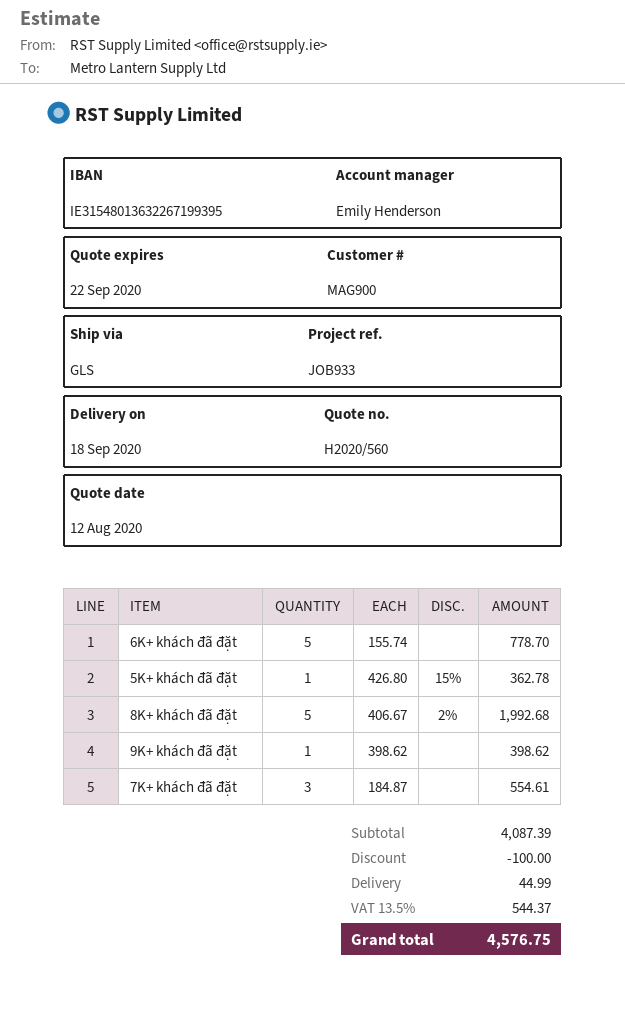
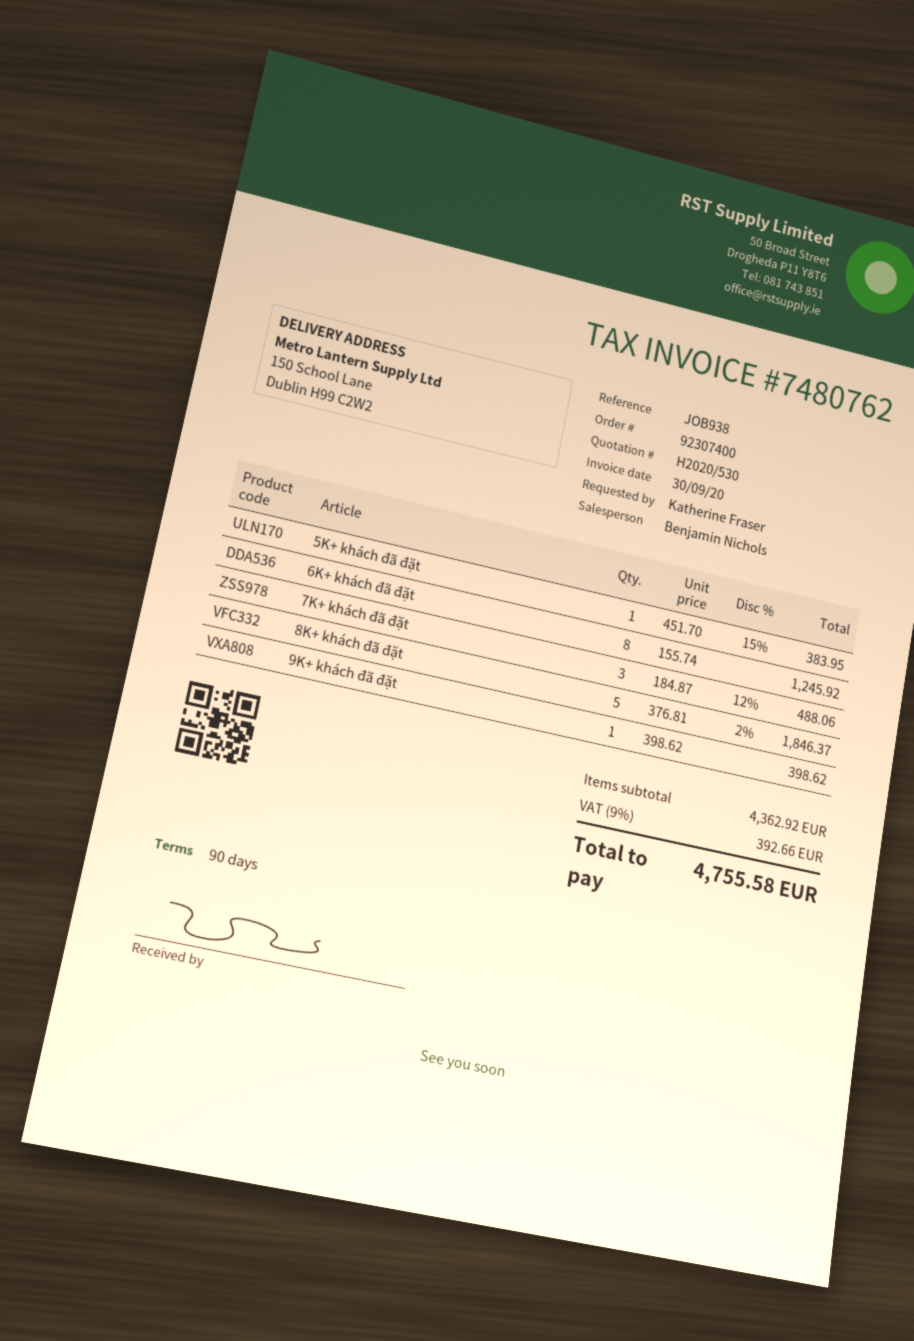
quote number: H2020/560 -> H2020/530
reference: JOB933 -> JOB938
sales rep: Emily Henderson -> Benjamin Nichols
6K+ khách đã đặt: 5 x 155.74 = 778.70 -> 8 x 155.74 = 1245.92
5K+ khách đã đặt: 1 x 426.80 - 15% = 362.78 -> 1 x 451.70 - 15% = 383.95
8K+ khách đã đặt: 5 x 406.67 - 2% = 1992.68 -> 5 x 376.81 - 2% = 1846.37
7K+ khách đã đặt: 3 x 184.87 = 554.61 -> 3 x 184.87 - 12% = 488.06
subtotal: 4087.39 -> 4362.92
discount: 100.00 -> none
shipping: 44.99 -> none
tax: 13.5% = 544.37 -> 9% = 392.66
total: 4576.75 -> 4755.58

